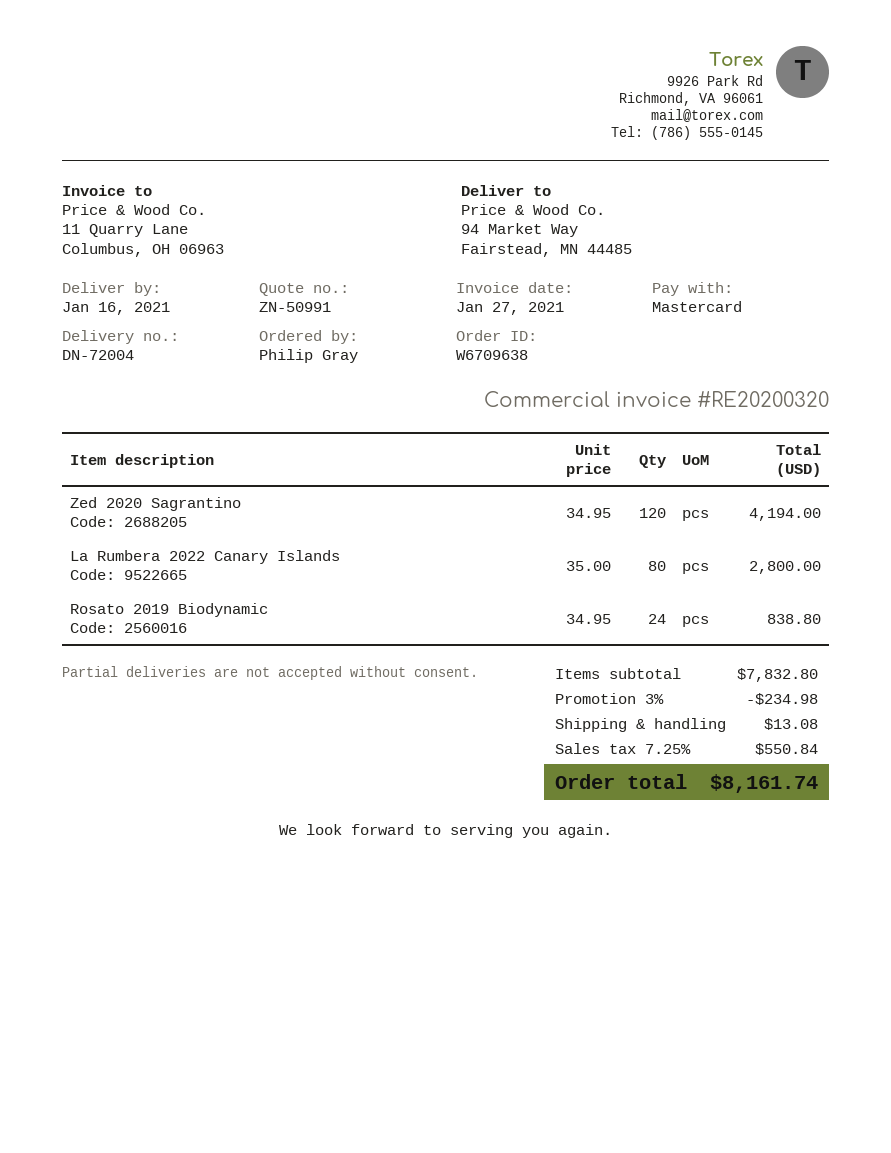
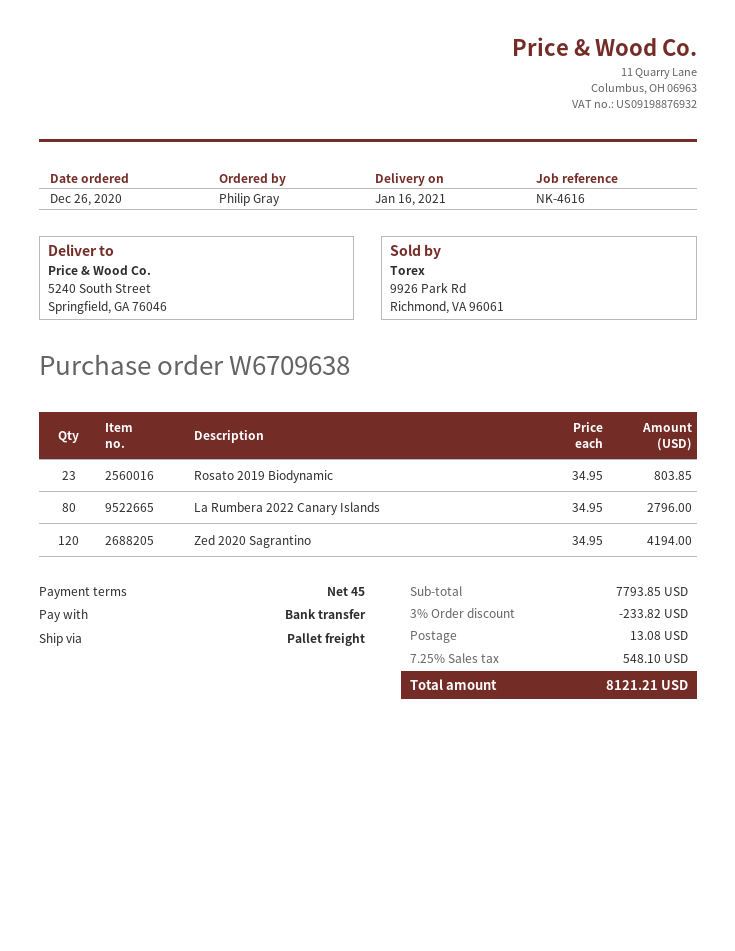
payment method: Mastercard -> bank transfer
ship to: 94 Market Way, Fairstead, MN 44485 -> 5240 South Street, Springfield, GA 76046
La Rumbera 2022 Canary Islands: 80 x 35.00 = 2800.00 -> 80 x 34.95 = 2796.00
Rosato 2019 Biodynamic: 24 x 34.95 = 838.80 -> 23 x 34.95 = 803.85
subtotal: 7832.80 -> 7793.85
discount: 3% = 234.98 -> 3% = 233.82
tax: 7.25% = 550.84 -> 7.25% = 548.10
total: 8161.74 -> 8121.21

